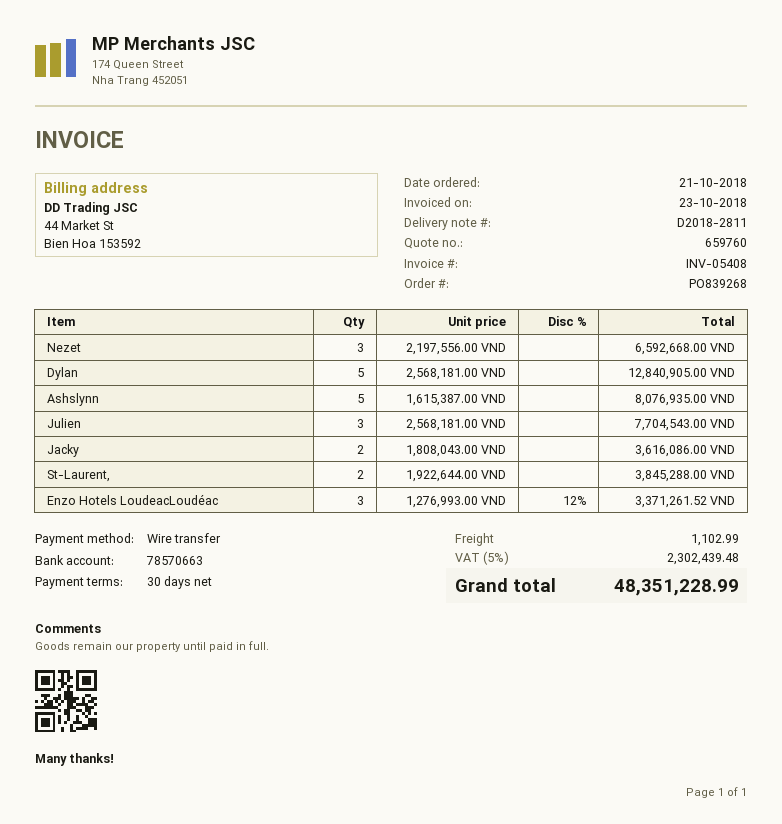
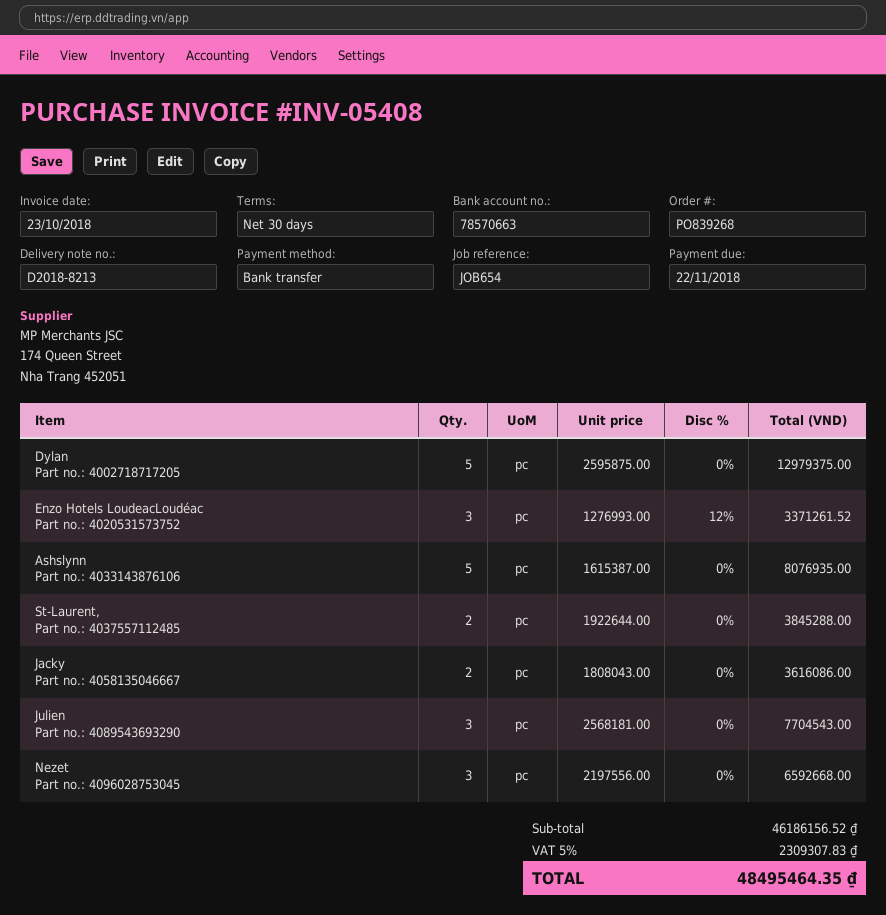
delivery note number: D2018-2811 -> D2018-8213
Dylan: 5 x 2568181.00 = 12840905.00 -> 5 x 2595875.00 = 12979375.00
shipping: 1102.99 -> none
tax: 5% = 2302439.48 -> 5% = 2309307.83
total: 48351228.99 -> 48495464.35

